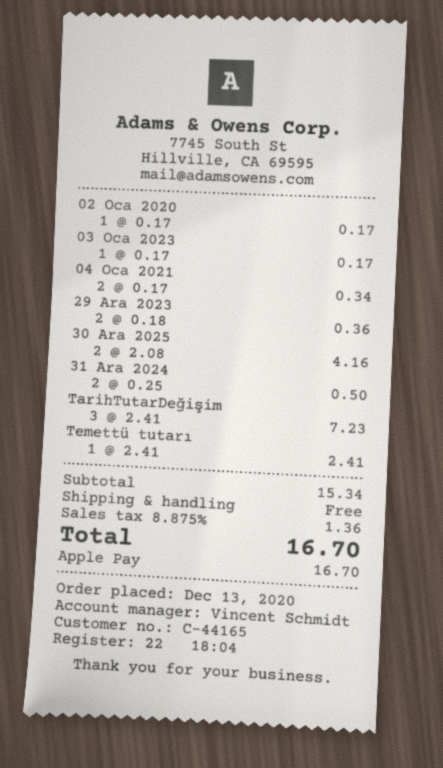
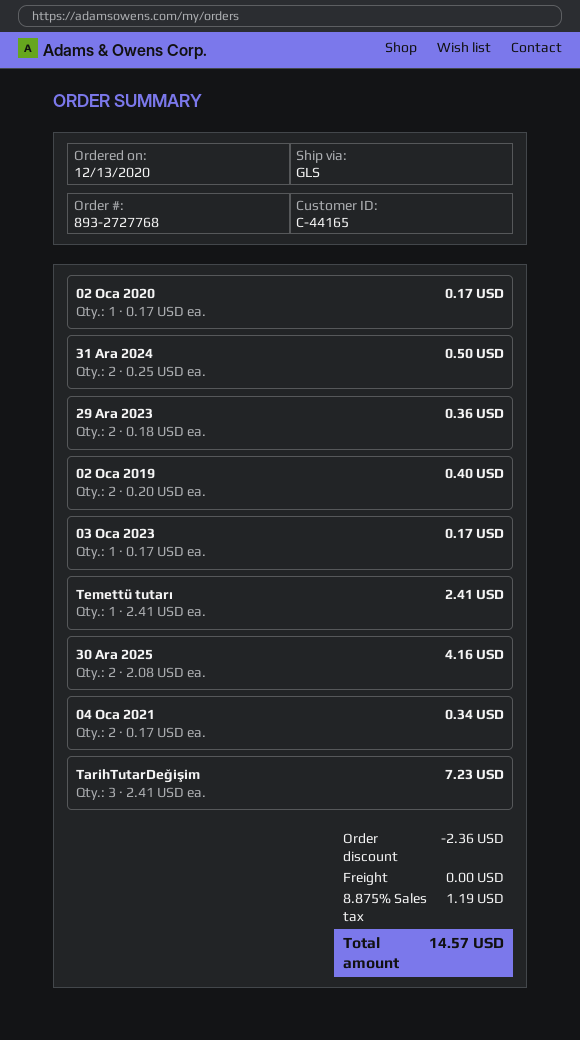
02 Oca 2019: none -> 2 x 0.20 = 0.40
discount: none -> 2.36
tax: 8.875% = 1.36 -> 8.875% = 1.19
total: 16.70 -> 14.57

